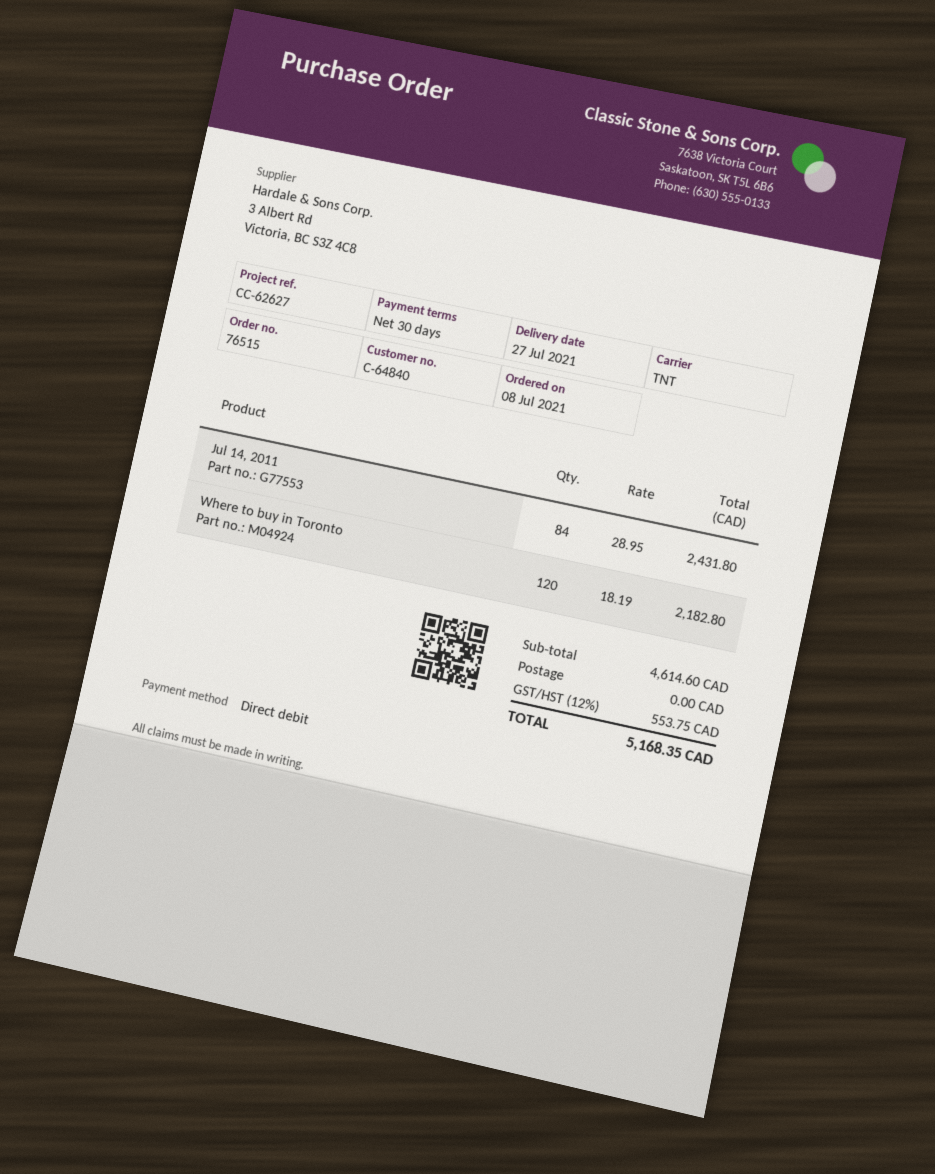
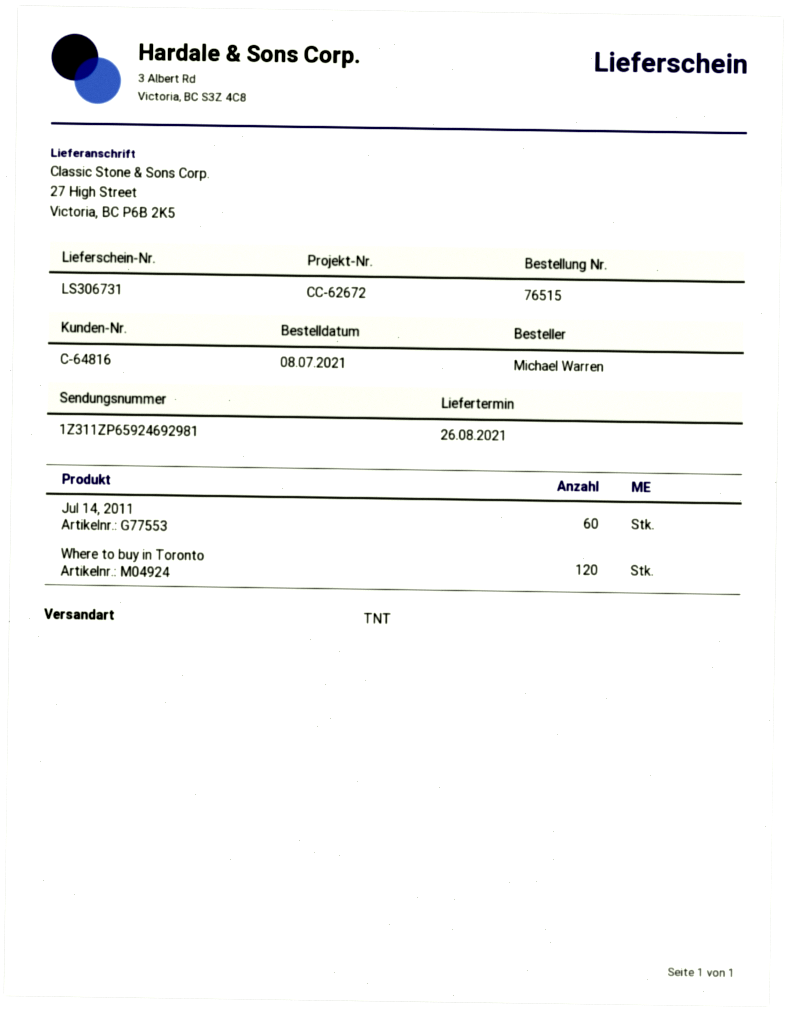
delivery date: 2021-07-27 -> 2021-08-26
customer number: C-64840 -> C-64816
reference: CC-62627 -> CC-62672
Jul 14, 2011: 84 -> 60

